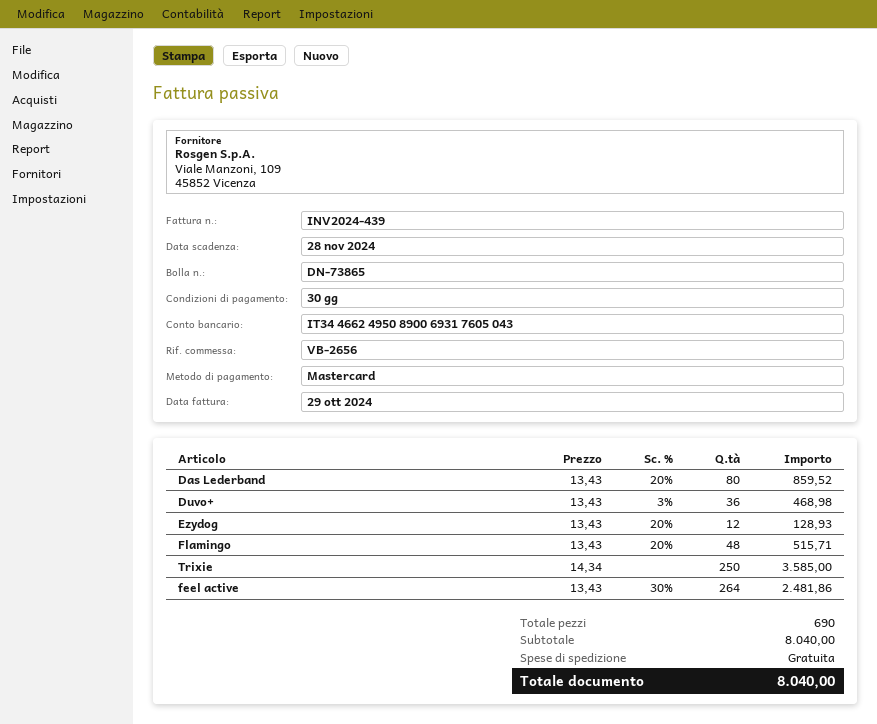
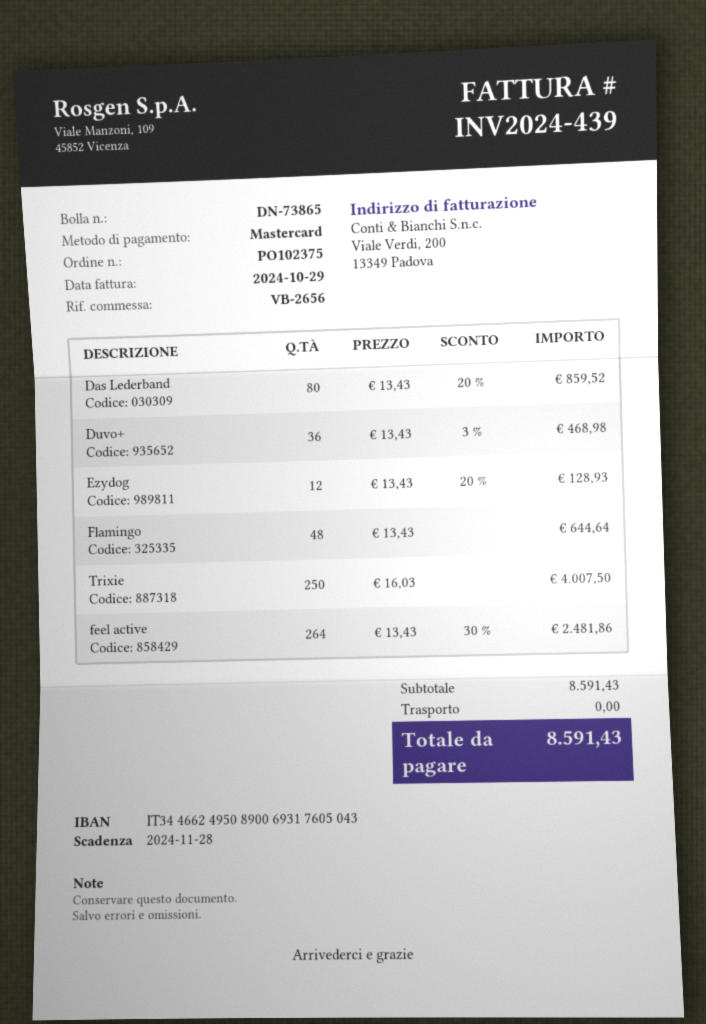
Flamingo: 48 x 13.43 - 20% = 515.71 -> 48 x 13.43 = 644.64
Trixie: 250 x 14.34 = 3585.00 -> 250 x 16.03 = 4007.50
subtotal: 8040.00 -> 8591.43
total: 8040.00 -> 8591.43

